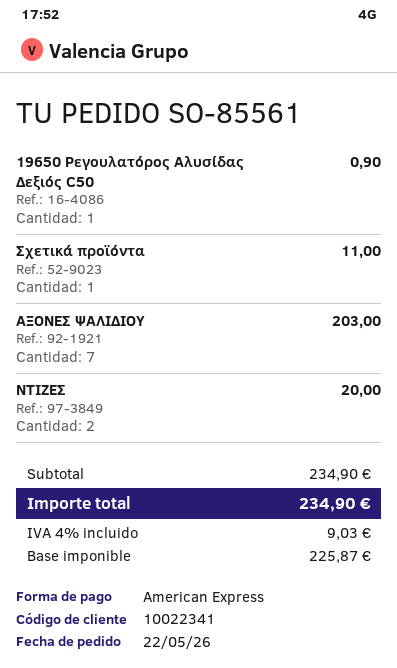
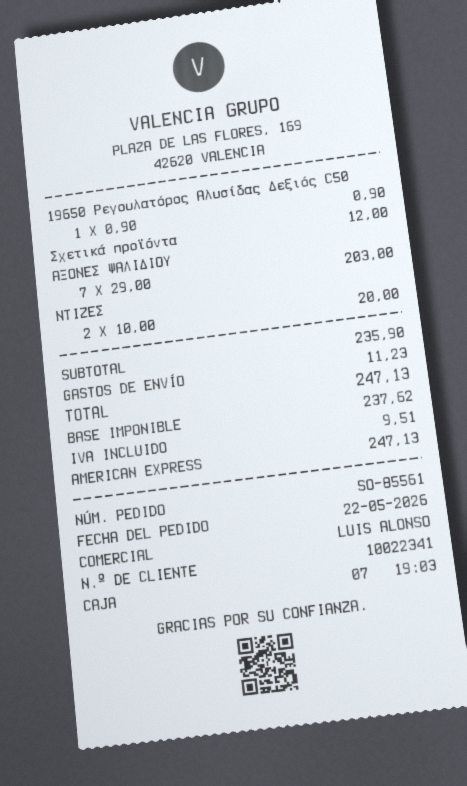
Σχετικά προϊόντα: 1 for 11.00 -> 1 for 12.00
subtotal: 234.90 -> 235.90
shipping: none -> 11.23
net: 225.87 -> 237.62
tax: 9.03 -> 9.51
total: 234.90 -> 247.13

